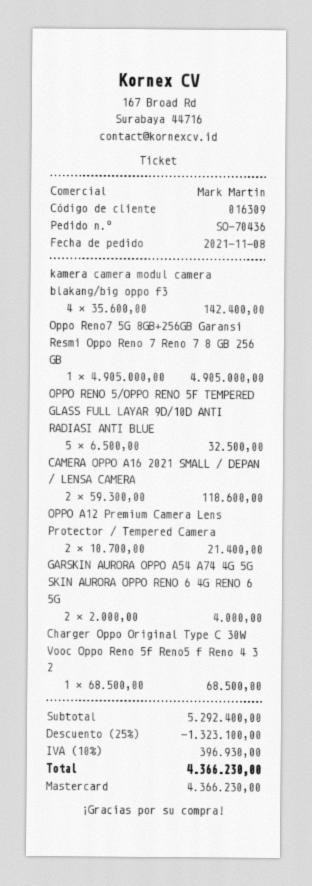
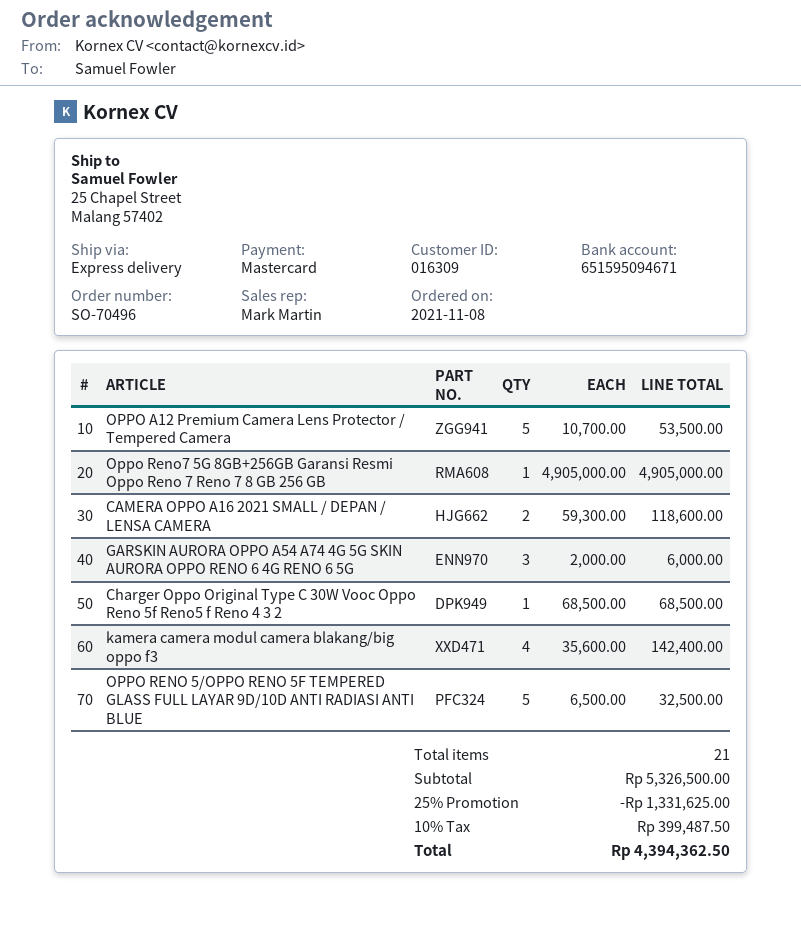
order number: SO-70436 -> SO-70496
OPPO A12 Premium Camera Lens Protector / Tempered Camera: 2 x 10700.00 = 21400.00 -> 5 x 10700.00 = 53500.00
GARSKIN AURORA OPPO A54 A74 4G 5G SKIN AURORA OPPO RENO 6 4G RENO 6 5G: 2 x 2000.00 = 4000.00 -> 3 x 2000.00 = 6000.00
subtotal: 5292400.00 -> 5326500.00
discount: 25% = 1323100.00 -> 25% = 1331625.00
tax: 10% = 396930.00 -> 10% = 399487.50
total: 4366230.00 -> 4394362.50

